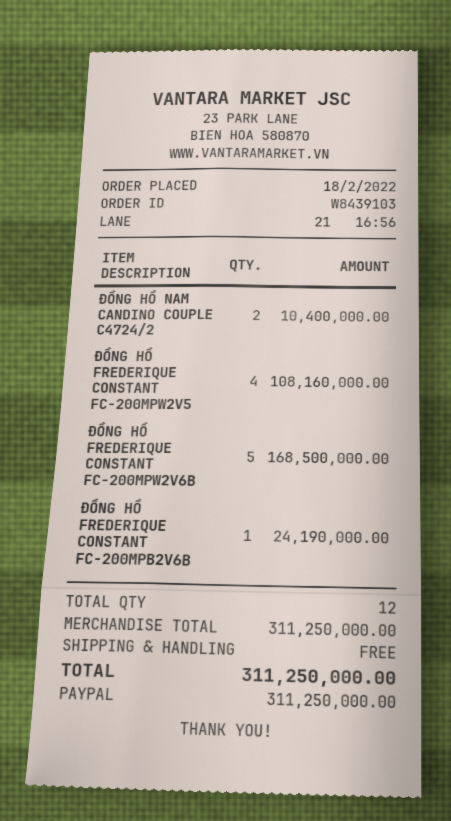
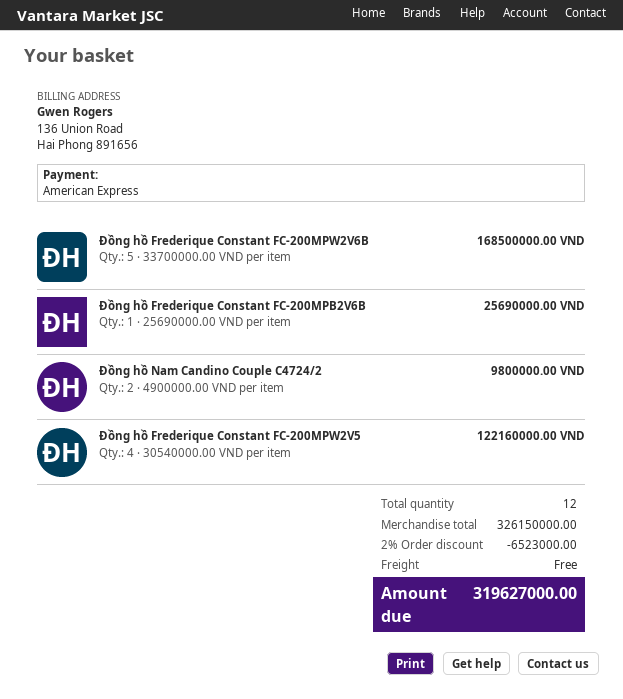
payment method: PayPal -> American Express
ĐỒNG HỒ NAM CANDINO COUPLE C4724/2: 2 for 10400000.00 -> 2 for 9800000.00
ĐỒNG HỒ FREDERIQUE CONSTANT FC-200MPW2V5: 4 for 108160000.00 -> 4 for 122160000.00
ĐỒNG HỒ FREDERIQUE CONSTANT FC-200MPB2V6B: 1 for 24190000.00 -> 1 for 25690000.00
subtotal: 311250000.00 -> 326150000.00
discount: none -> 2% = 6523000.00
total: 311250000.00 -> 319627000.00

